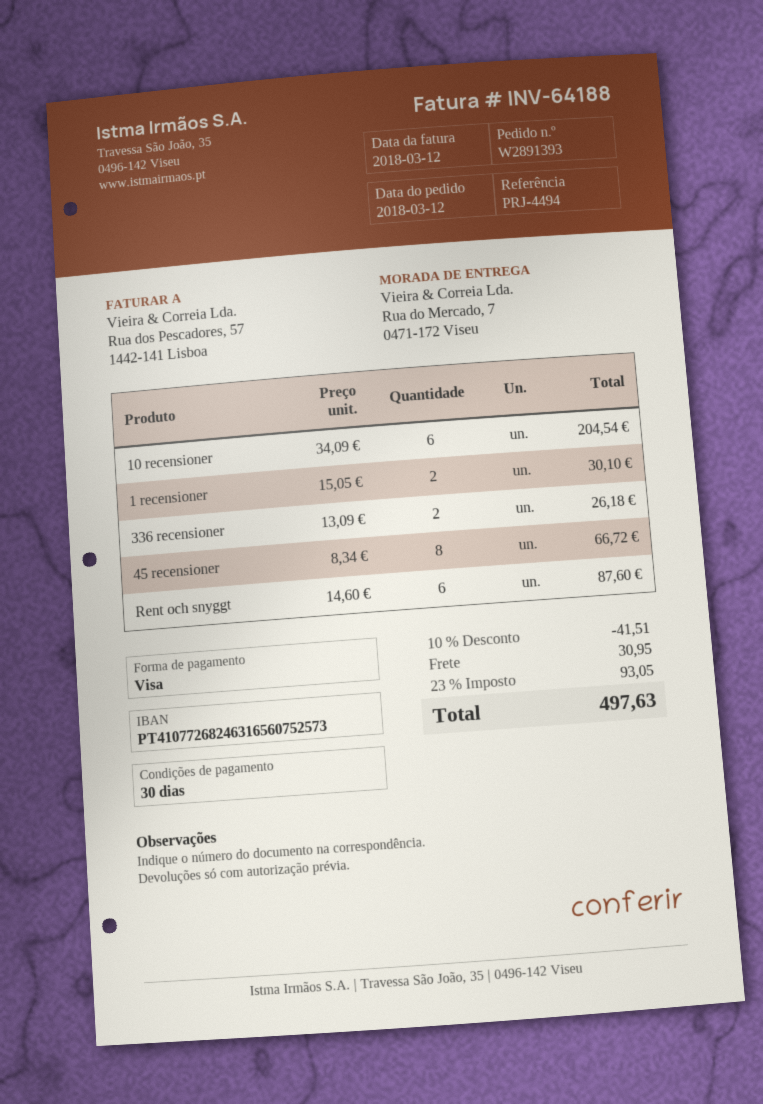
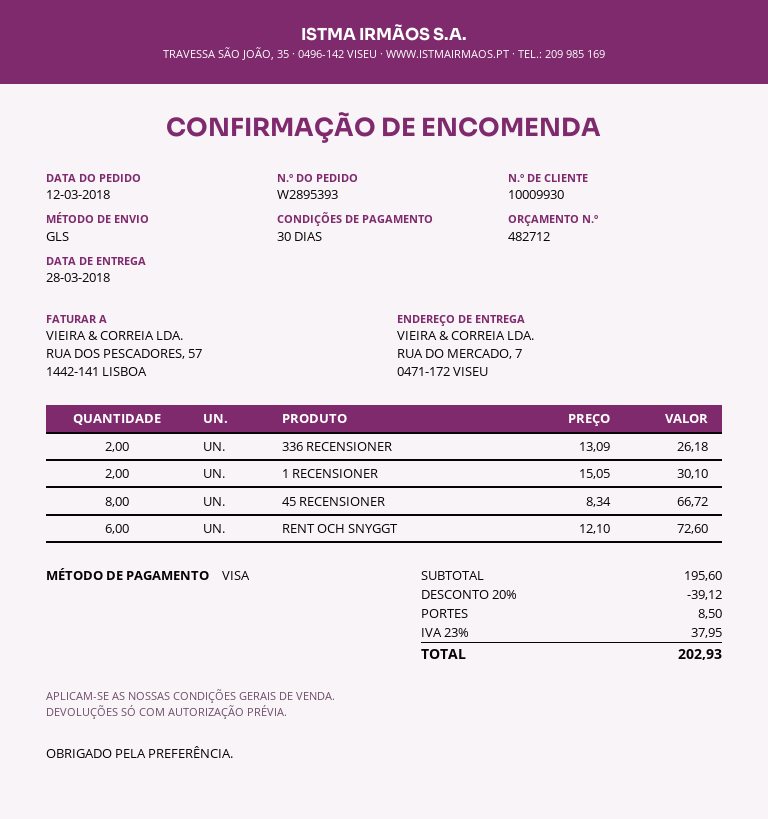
order number: W2891393 -> W2895393
10 recensioner: 6 x 34.09 = 204.54 -> none
Rent och snyggt: 6 x 14.60 = 87.60 -> 6 x 12.10 = 72.60
discount: 10% = 41.51 -> 20% = 39.12
shipping: 30.95 -> 8.50
tax: 23% = 93.05 -> 23% = 37.95
total: 497.63 -> 202.93

